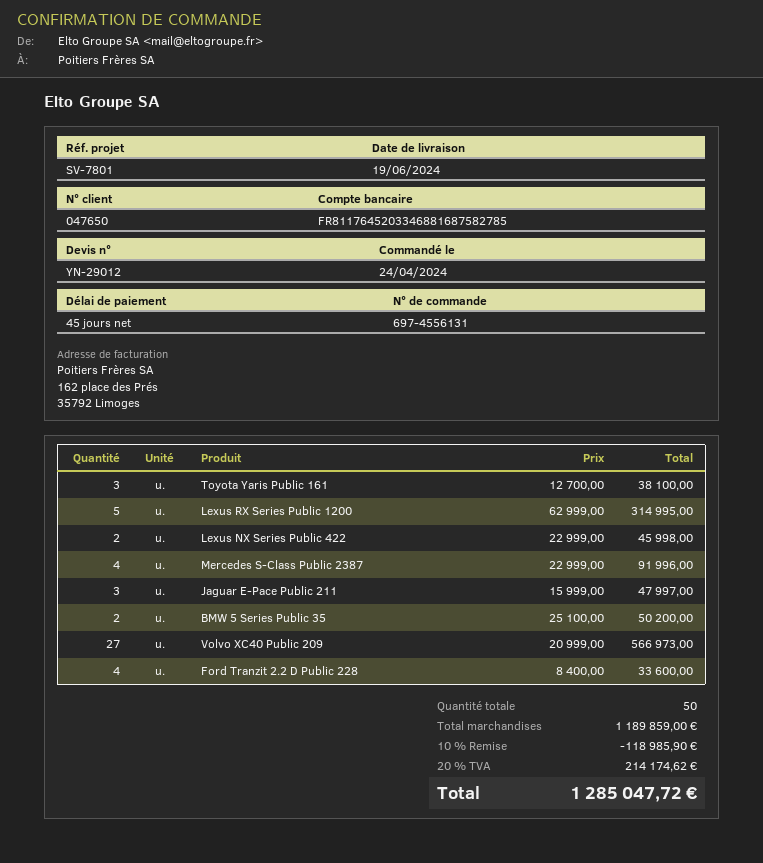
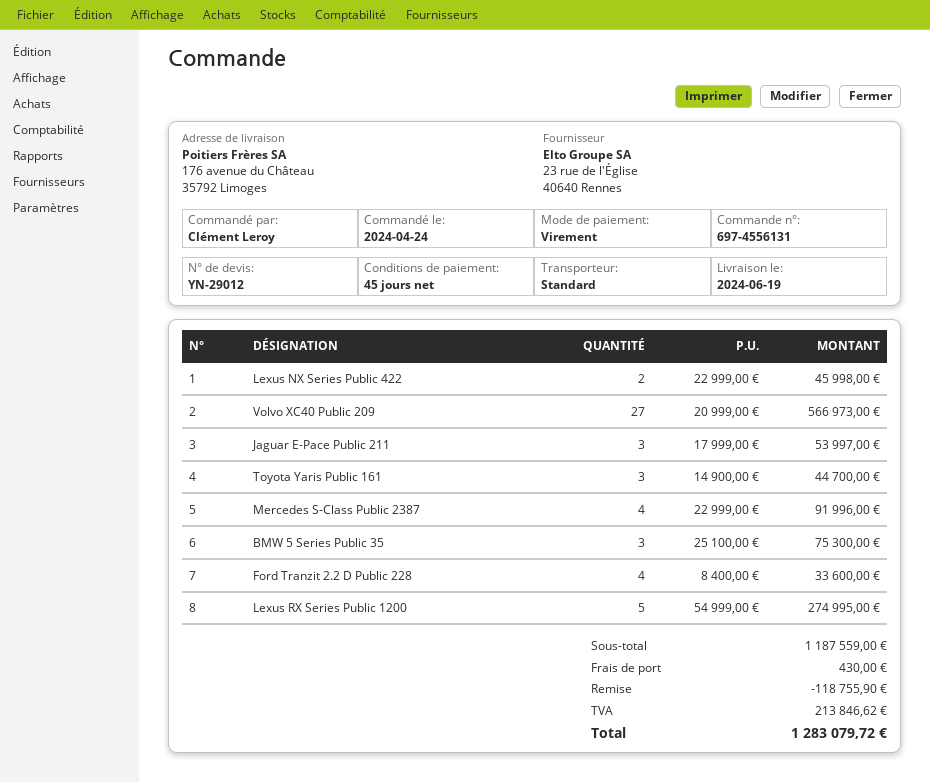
Toyota Yaris Public 161: 3 x 12700.00 = 38100.00 -> 3 x 14900.00 = 44700.00
Lexus RX Series Public 1200: 5 x 62999.00 = 314995.00 -> 5 x 54999.00 = 274995.00
Jaguar E-Pace Public 211: 3 x 15999.00 = 47997.00 -> 3 x 17999.00 = 53997.00
BMW 5 Series Public 35: 2 x 25100.00 = 50200.00 -> 3 x 25100.00 = 75300.00
subtotal: 1189859.00 -> 1187559.00
discount: 118985.90 -> 118755.90
shipping: none -> 430.00
tax: 214174.62 -> 213846.62
total: 1285047.72 -> 1283079.72

